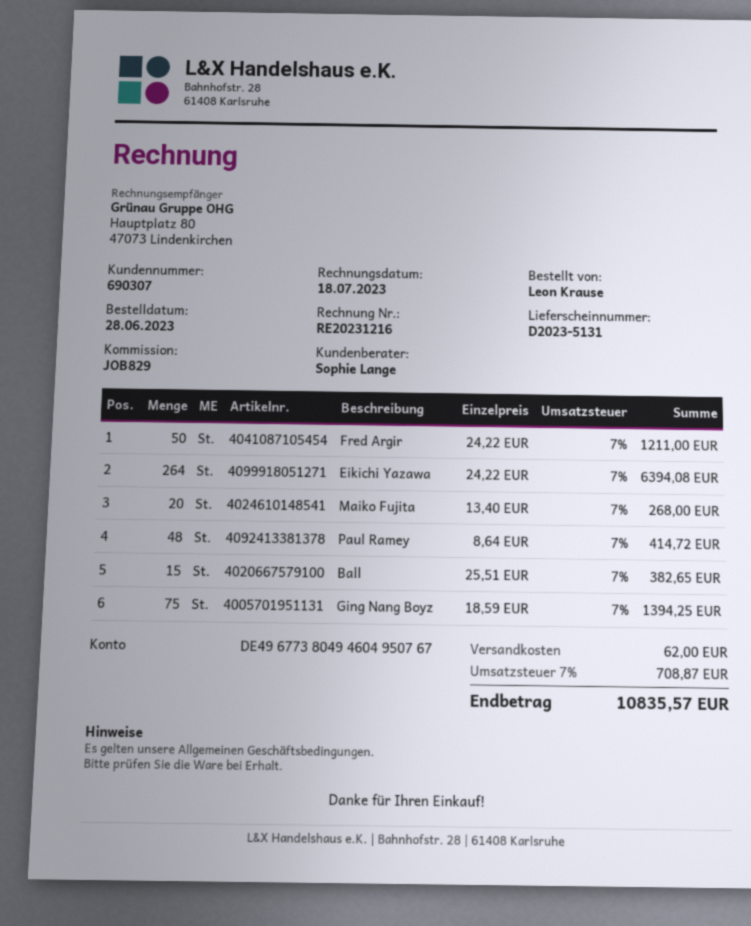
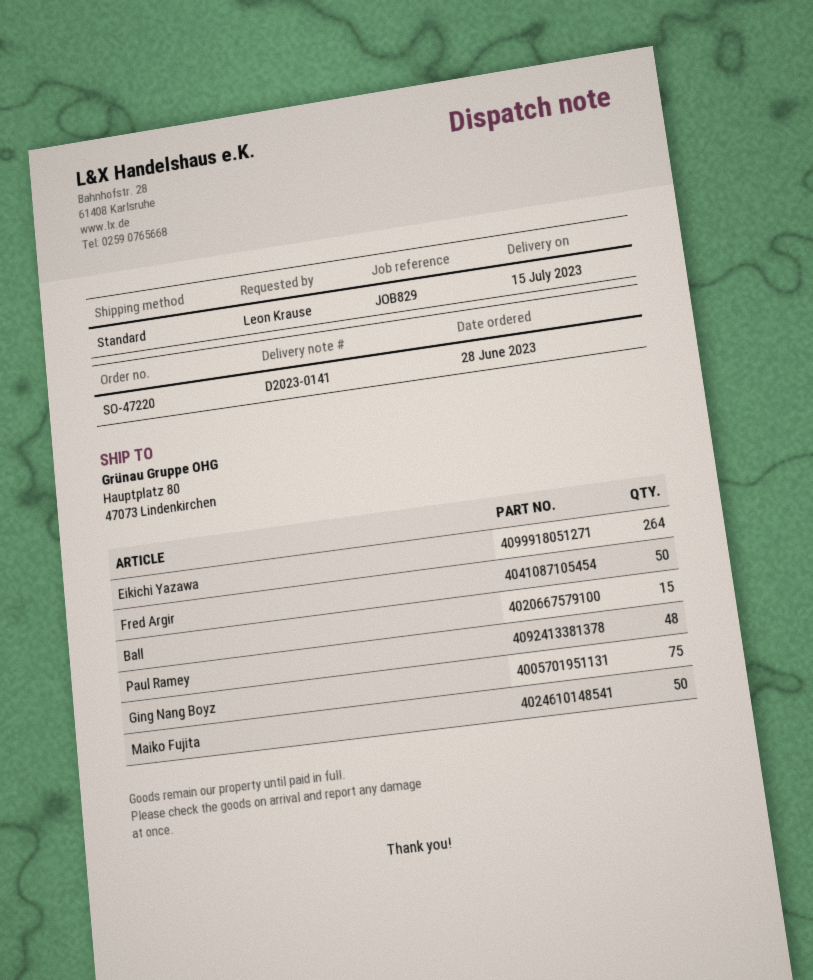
delivery note number: D2023-5131 -> D2023-0141
Maiko Fujita: 20 -> 50

